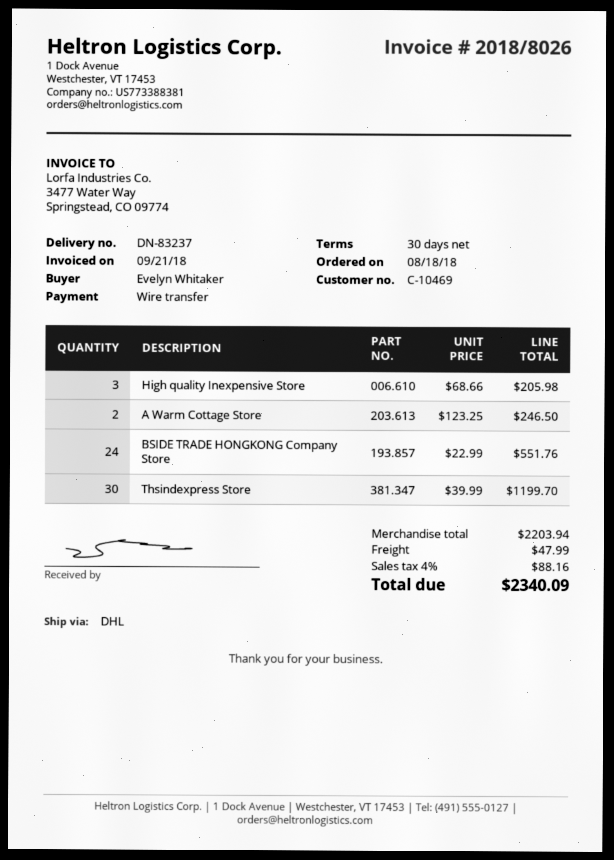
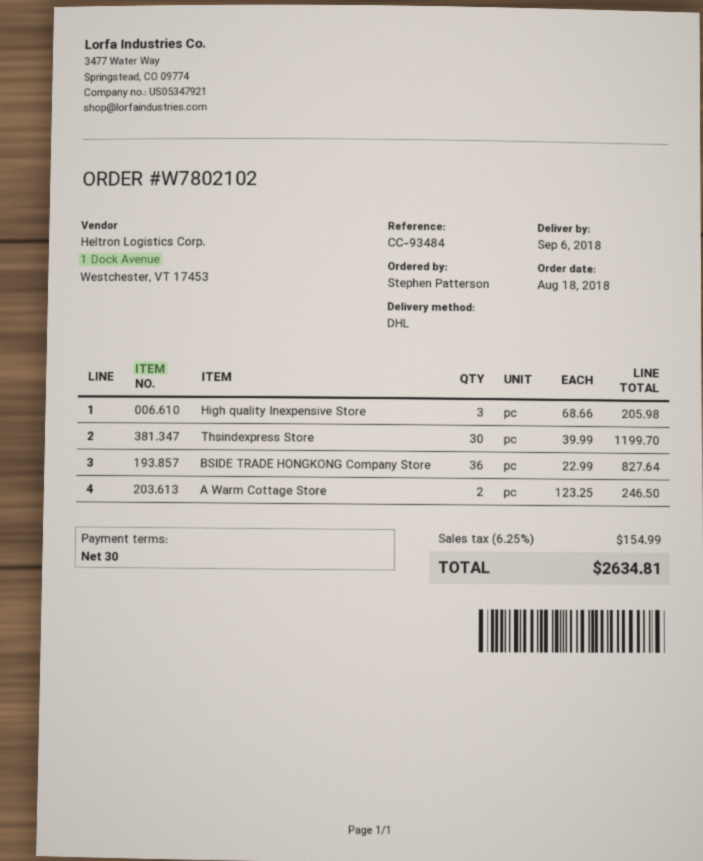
ordered by: Evelyn Whitaker -> Stephen Patterson
BSIDE TRADE HONGKONG Company Store: 24 x 22.99 = 551.76 -> 36 x 22.99 = 827.64
shipping: 47.99 -> none
tax: 4% = 88.16 -> 6.25% = 154.99
total: 2340.09 -> 2634.81

